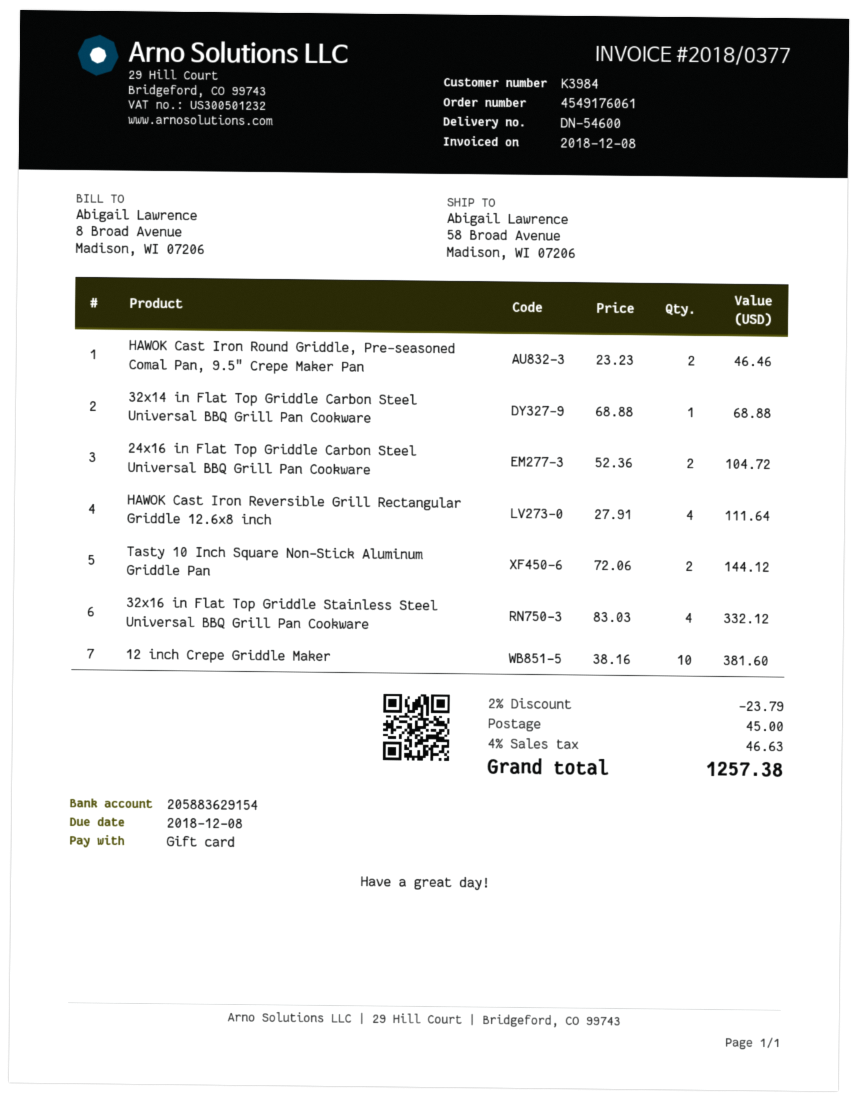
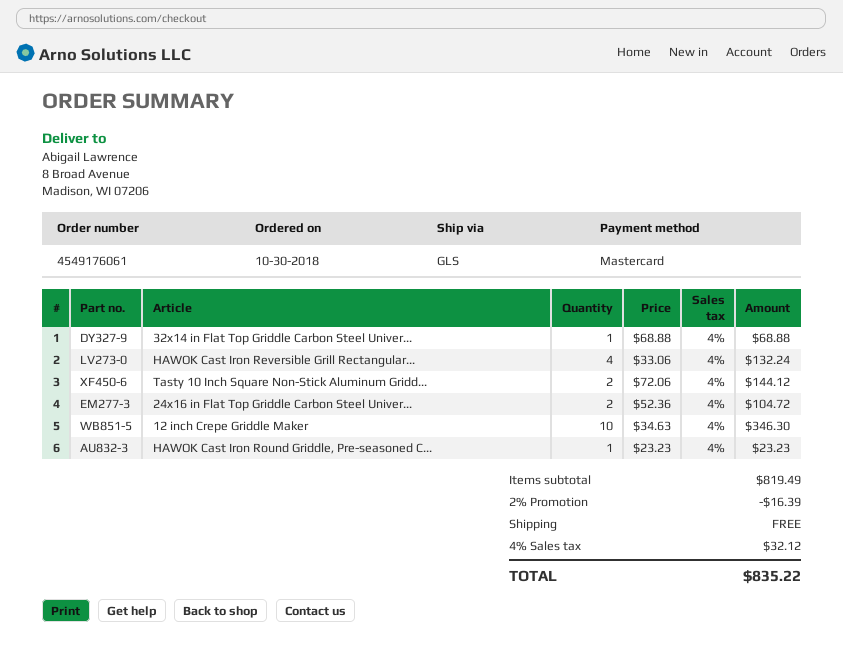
payment method: gift card -> Mastercard
ship to: 58 Broad Avenue, Madison, WI 07206 -> 8 Broad Avenue, Madison, WI 07206
HAWOK Cast Iron Round Griddle, Pre-seasoned Comal Pan, 9.5" Crepe Maker Pan: 2 x 23.23 = 46.46 -> 1 x 23.23 = 23.23
HAWOK Cast Iron Reversible Grill Rectangular Griddle 12.6x8 inch: 4 x 27.91 = 111.64 -> 4 x 33.06 = 132.24
32x16 in Flat Top Griddle Stainless Steel Universal BBQ Grill Pan Cookware: 4 x 83.03 = 332.12 -> none
12 inch Crepe Griddle Maker: 10 x 38.16 = 381.60 -> 10 x 34.63 = 346.30
discount: 2% = 23.79 -> 2% = 16.39
shipping: 45.00 -> 0.00
tax: 4% = 46.63 -> 4% = 32.12
total: 1257.38 -> 835.22

